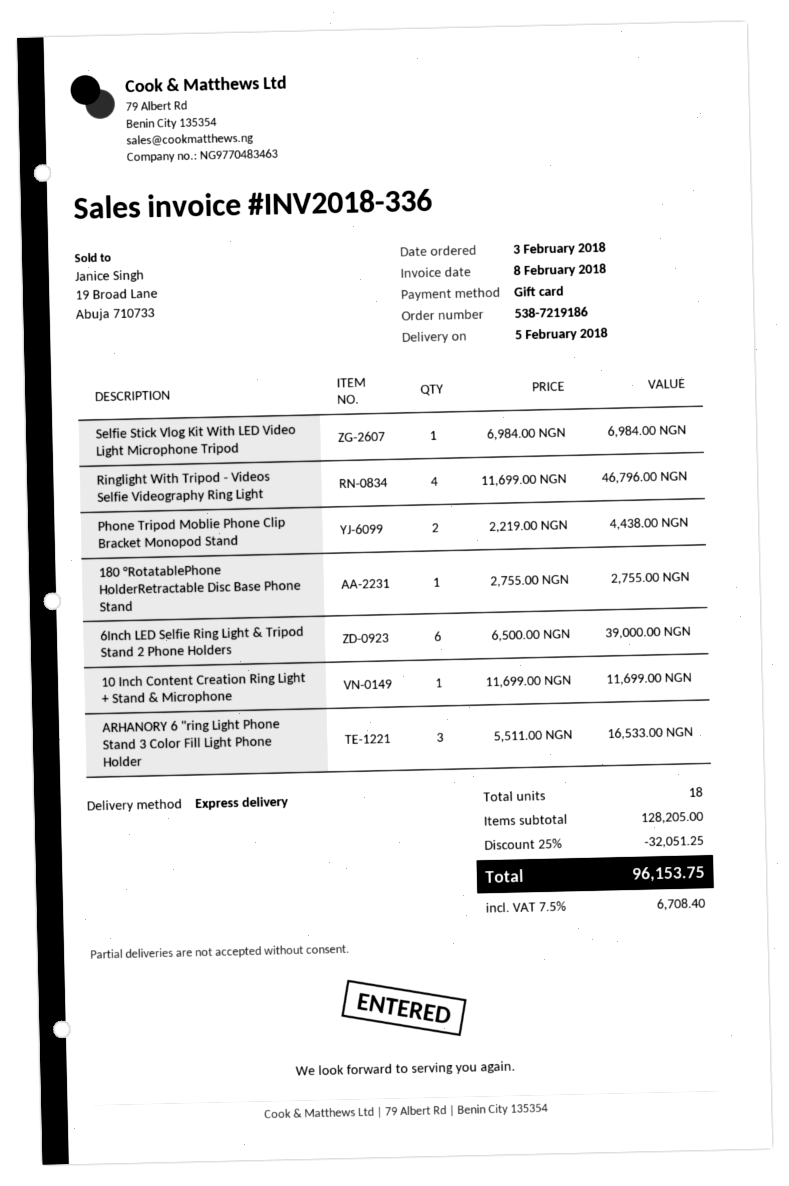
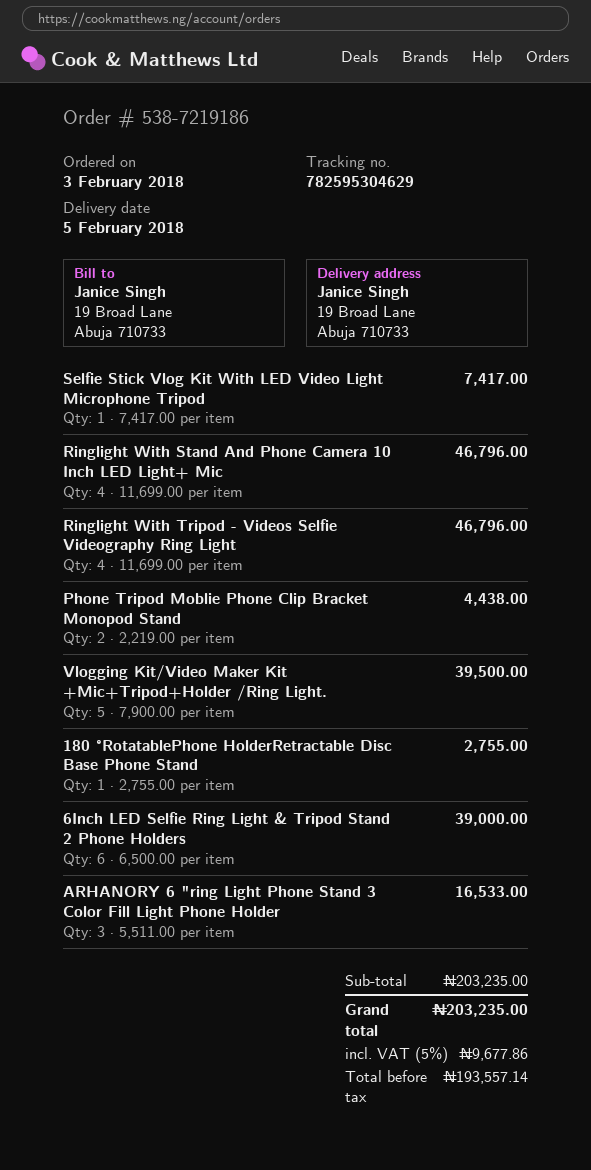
Selfie Stick Vlog Kit With LED Video Light Microphone Tripod: 1 x 6984.00 = 6984.00 -> 1 x 7417.00 = 7417.00
10 Inch Content Creation Ring Light + Stand & Microphone: 1 x 11699.00 = 11699.00 -> none
Ringlight With Stand And Phone Camera 10 Inch LED Light+ Mic: none -> 4 x 11699.00 = 46796.00
Vlogging Kit/Video Maker Kit +Mic+Tripod+Holder /Ring Light.: none -> 5 x 7900.00 = 39500.00
subtotal: 128205.00 -> 203235.00
discount: 25% = 32051.25 -> none
tax: 7.5% = 6708.40 -> 5% = 9677.86
total: 96153.75 -> 203235.00

